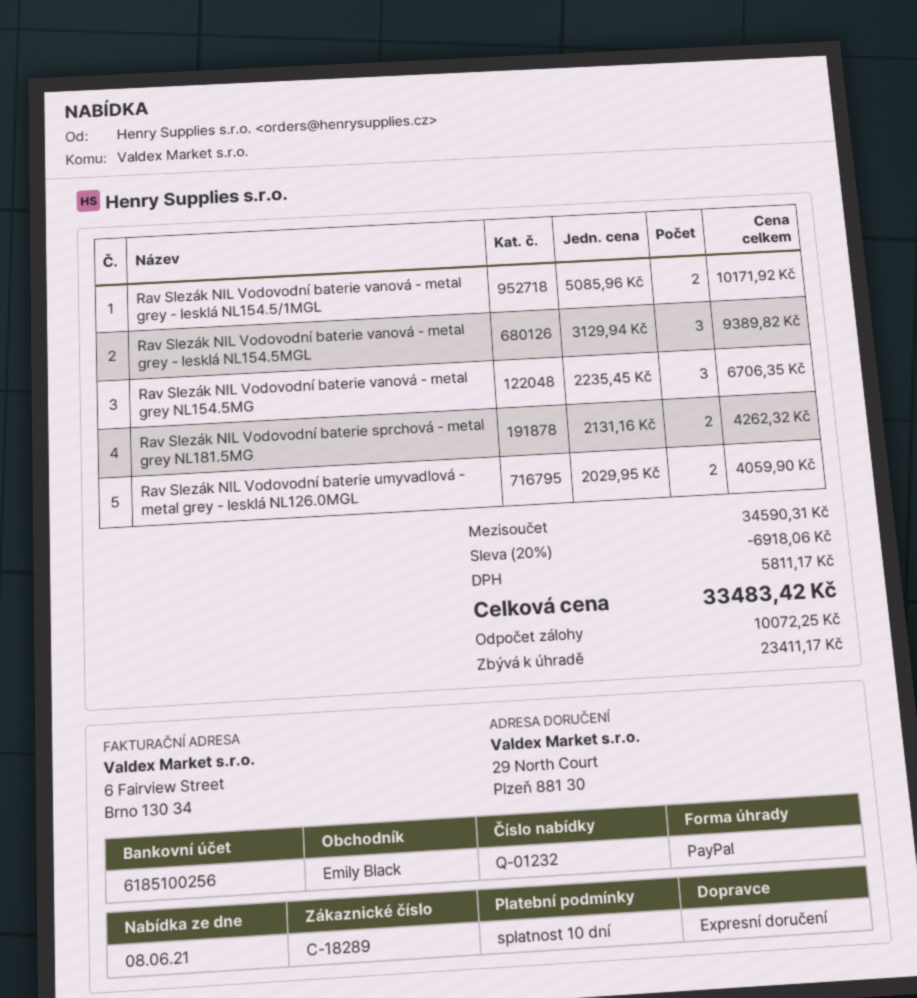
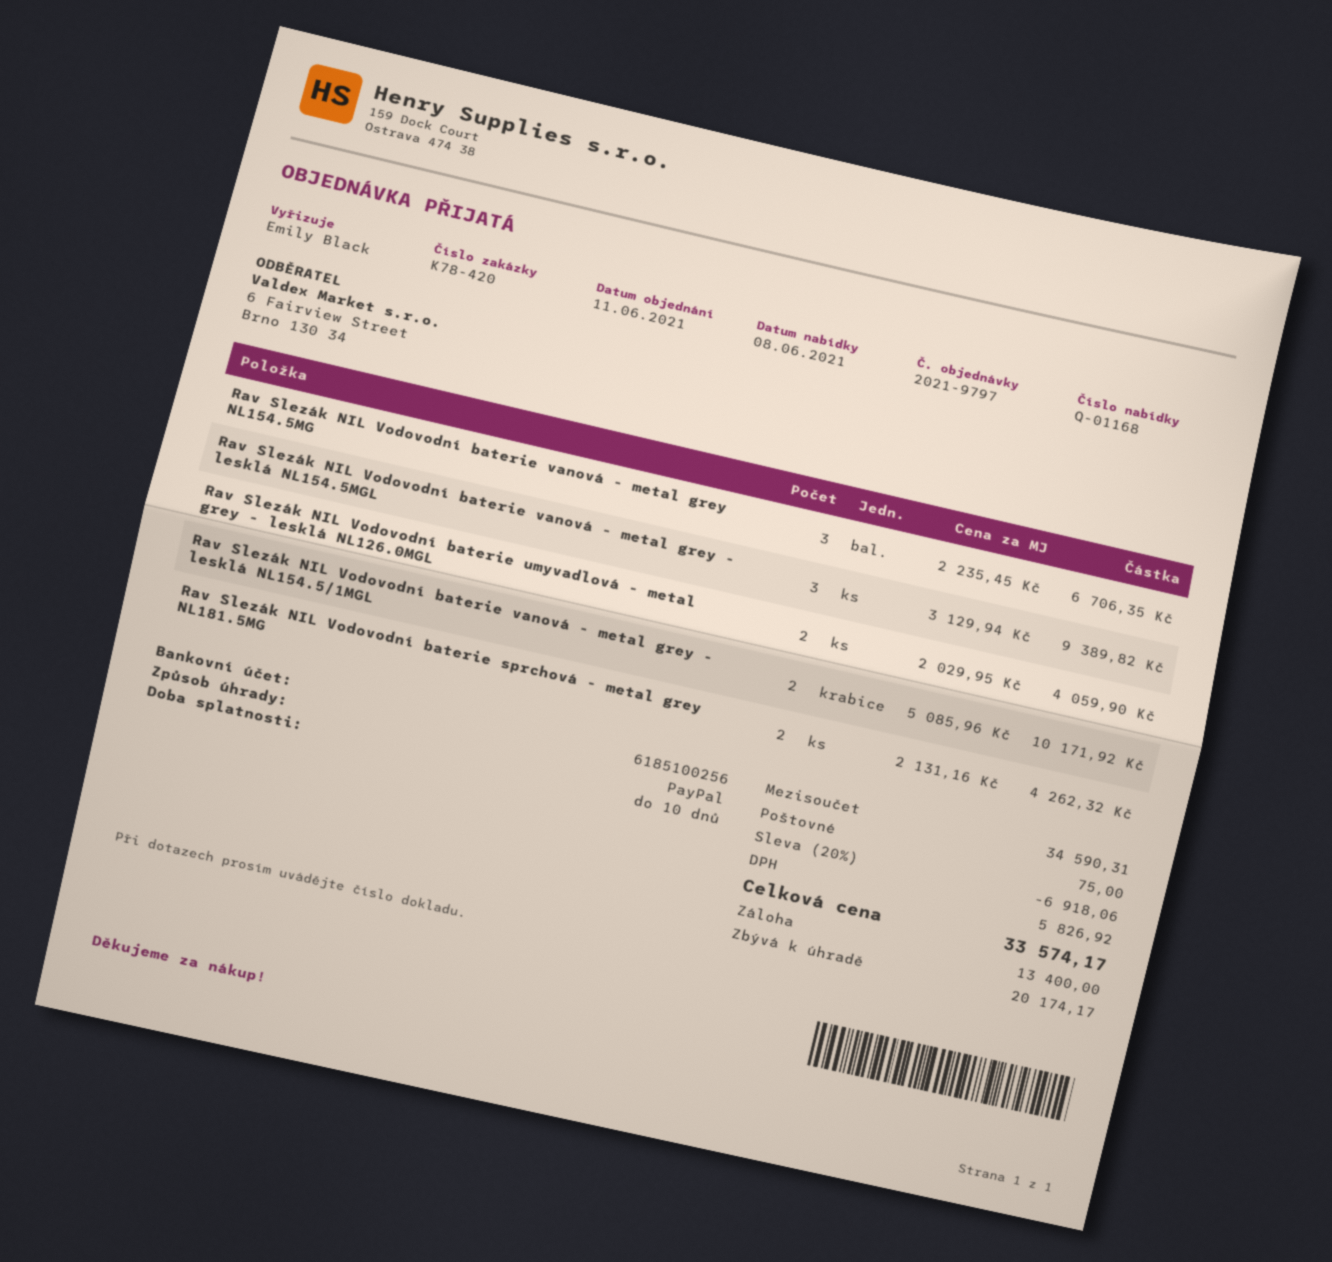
quote number: Q-01232 -> Q-01168
shipping: none -> 75.00
tax: 5811.17 -> 5826.92
total: 33483.42 -> 33574.17
deposit: 10072.25 -> 13400.00
balance: 23411.17 -> 20174.17

